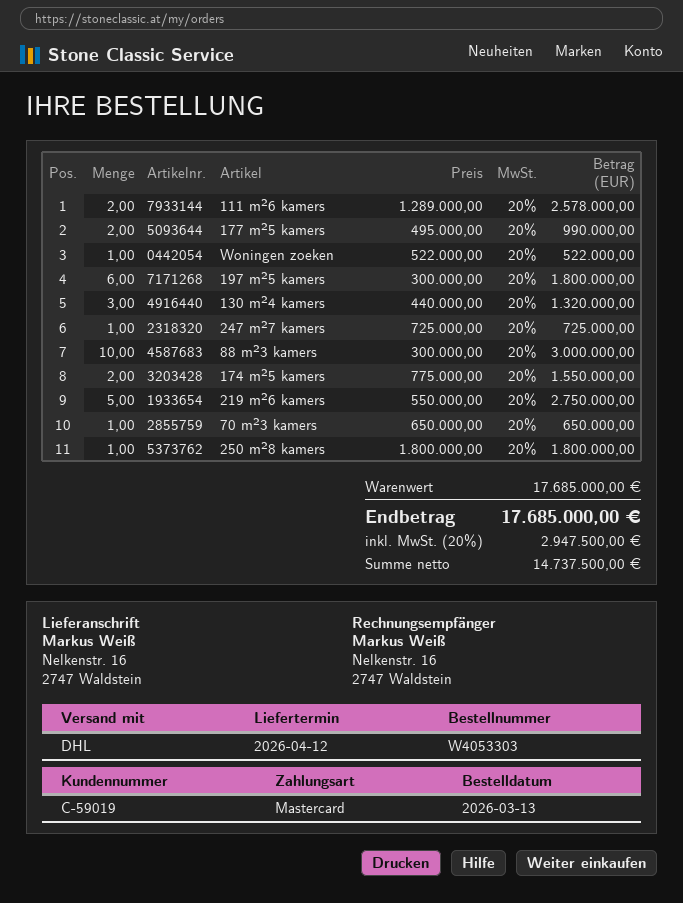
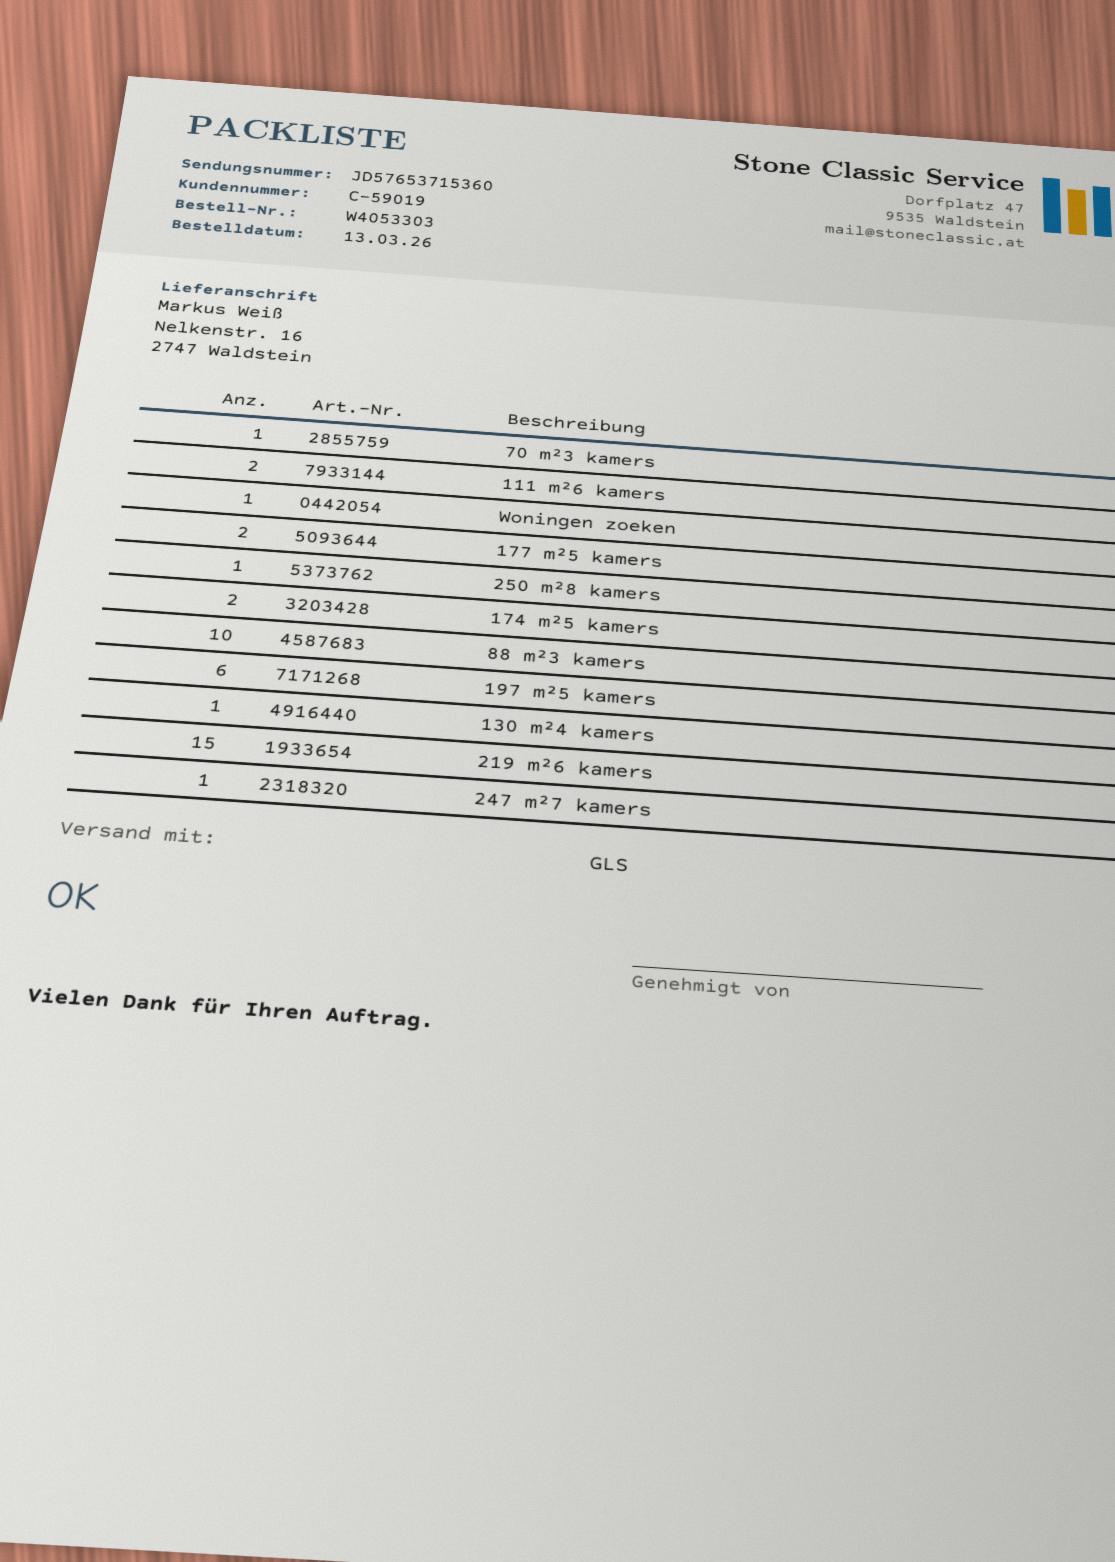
shipping method: DHL -> GLS
130 m²4 kamers: 3 -> 1
219 m²6 kamers: 5 -> 15

